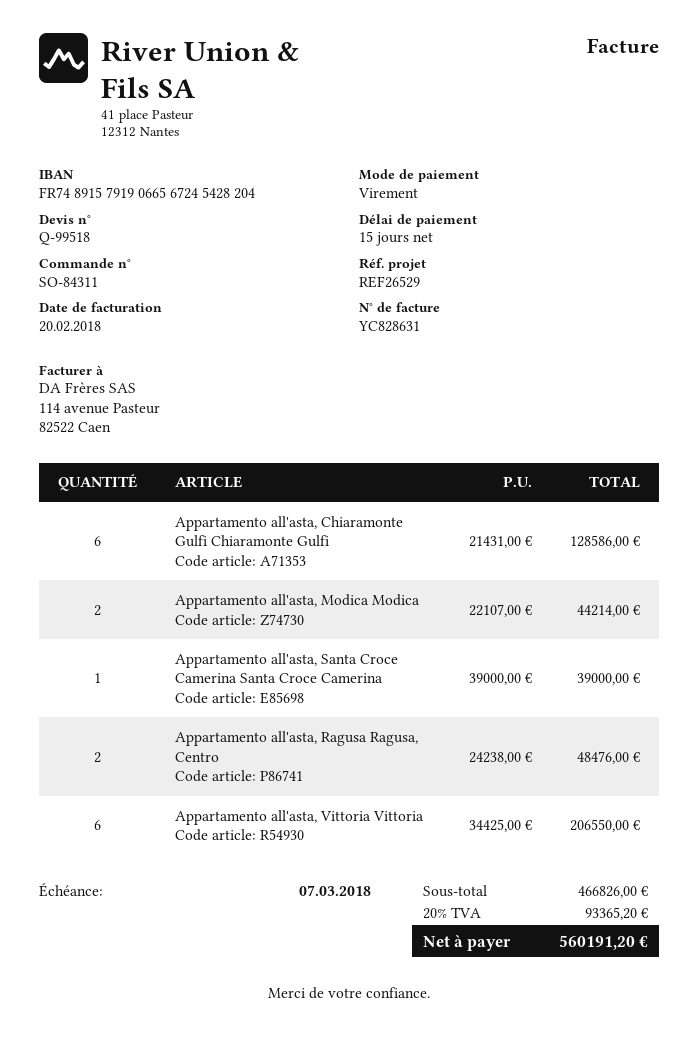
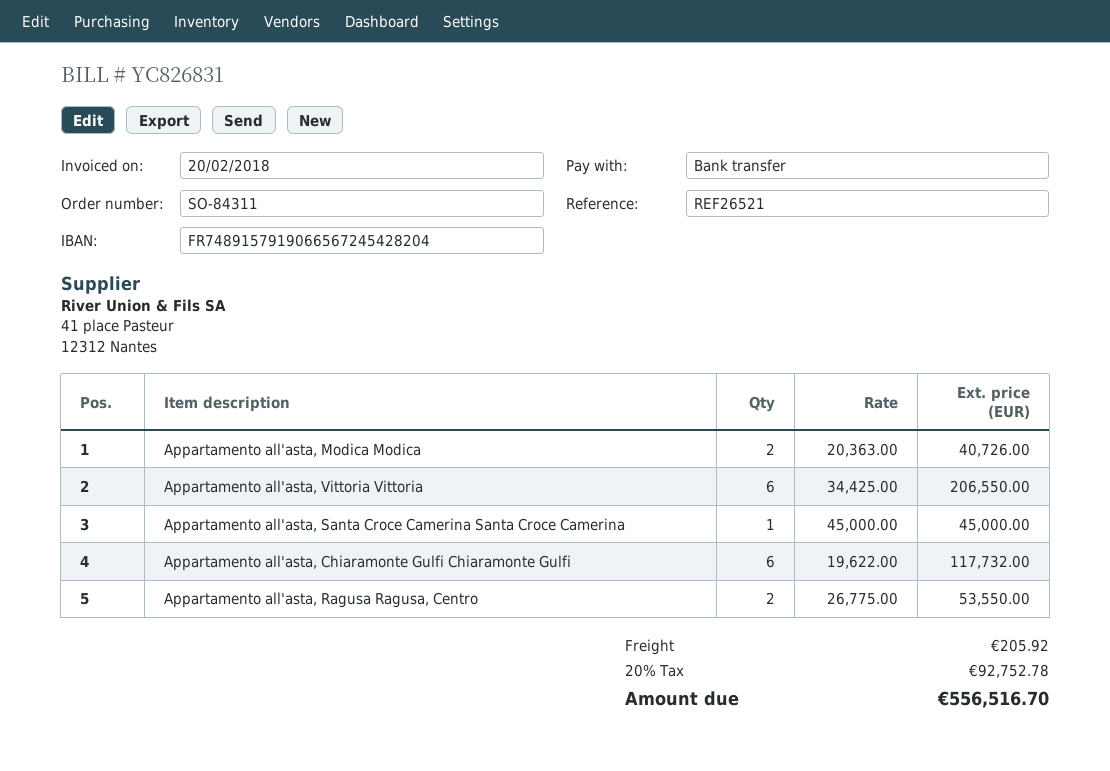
invoice number: YC828631 -> YC826831
reference: REF26529 -> REF26521
Appartamento all'asta, Chiaramonte Gulfi Chiaramonte Gulfi: 6 x 21431.00 = 128586.00 -> 6 x 19622.00 = 117732.00
Appartamento all'asta, Modica Modica: 2 x 22107.00 = 44214.00 -> 2 x 20363.00 = 40726.00
Appartamento all'asta, Santa Croce Camerina Santa Croce Camerina: 1 x 39000.00 = 39000.00 -> 1 x 45000.00 = 45000.00
Appartamento all'asta, Ragusa Ragusa, Centro: 2 x 24238.00 = 48476.00 -> 2 x 26775.00 = 53550.00
shipping: none -> 205.92
tax: 20% = 93365.20 -> 20% = 92752.78
total: 560191.20 -> 556516.70

